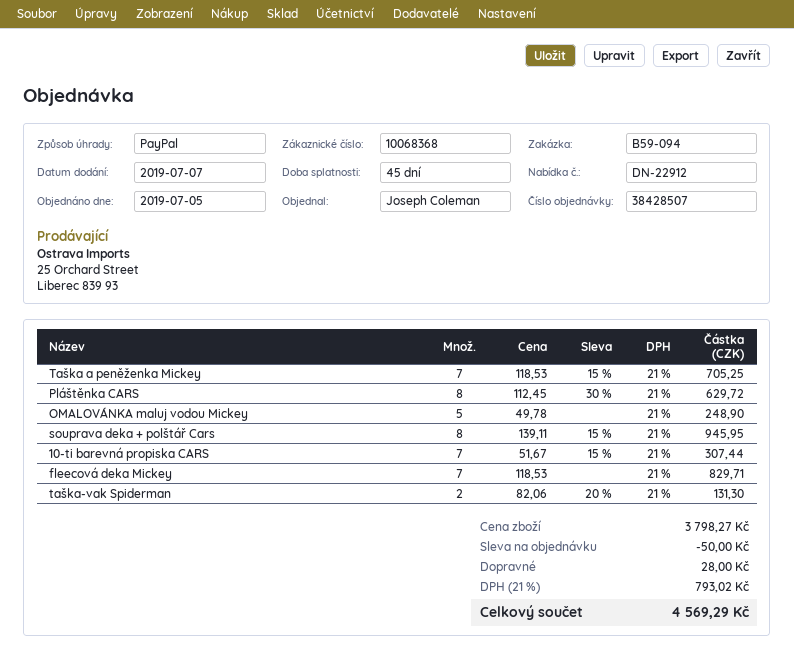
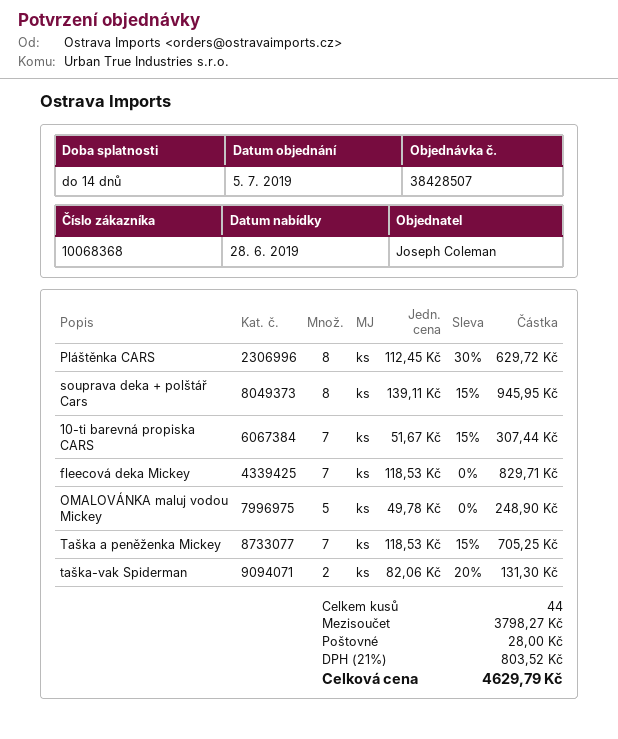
payment terms: 45 days -> 14 days
discount: 50.00 -> none
tax: 21% = 793.02 -> 21% = 803.52
total: 4569.29 -> 4629.79

